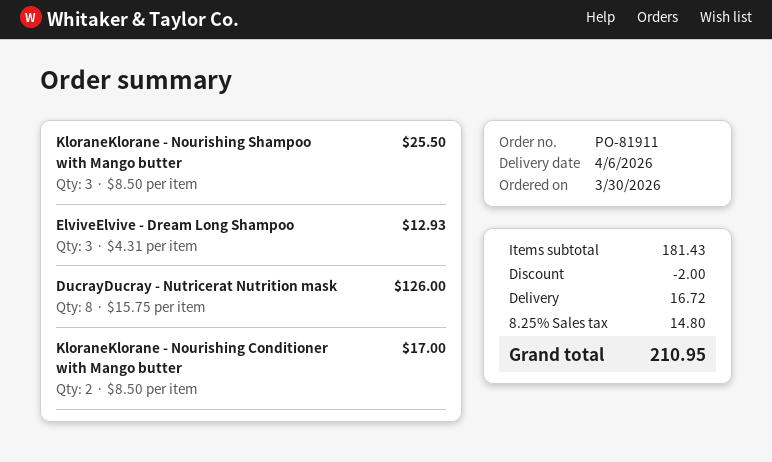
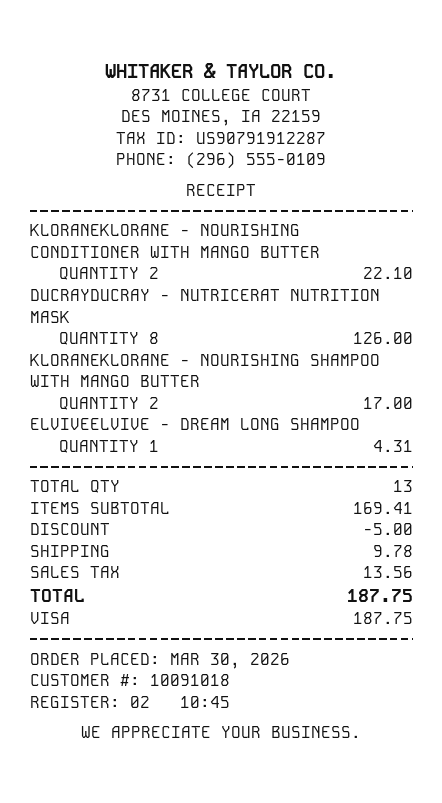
KloraneKlorane - Nourishing Shampoo with Mango butter: 3 for 25.50 -> 2 for 17.00
ElviveElvive - Dream Long Shampoo: 3 for 12.93 -> 1 for 4.31
KloraneKlorane - Nourishing Conditioner with Mango butter: 2 for 17.00 -> 2 for 22.10
subtotal: 181.43 -> 169.41
discount: 2.00 -> 5.00
shipping: 16.72 -> 9.78
tax: 14.80 -> 13.56
total: 210.95 -> 187.75

